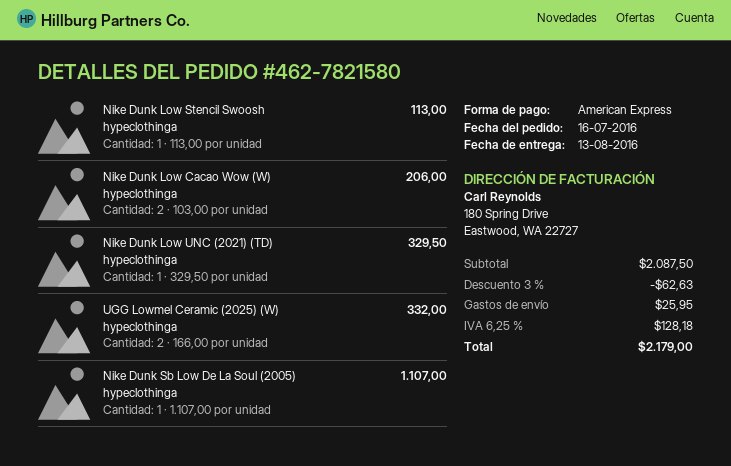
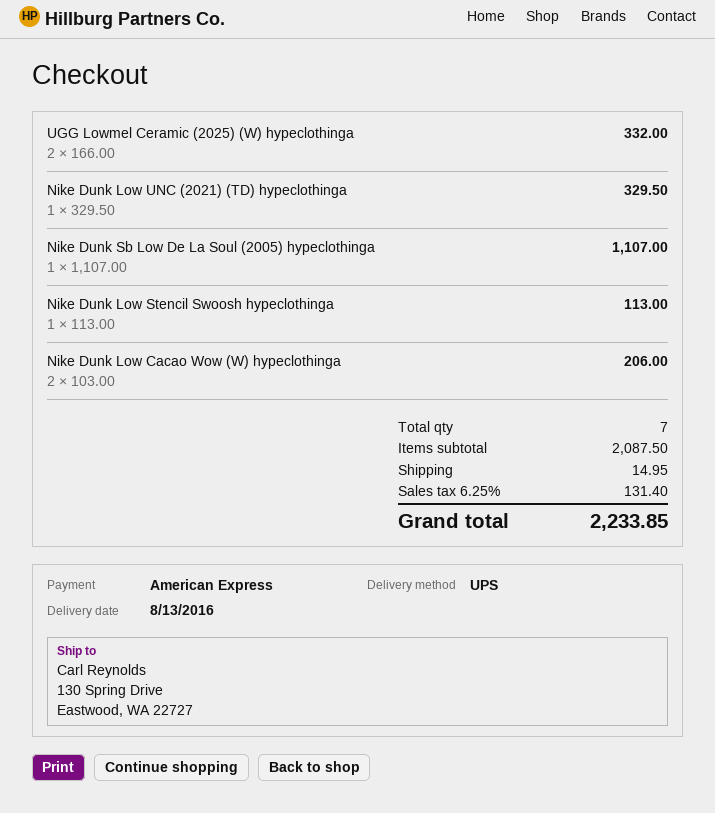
discount: 3% = 62.63 -> none
shipping: 25.95 -> 14.95
tax: 6.25% = 128.18 -> 6.25% = 131.40
total: 2179.00 -> 2233.85

